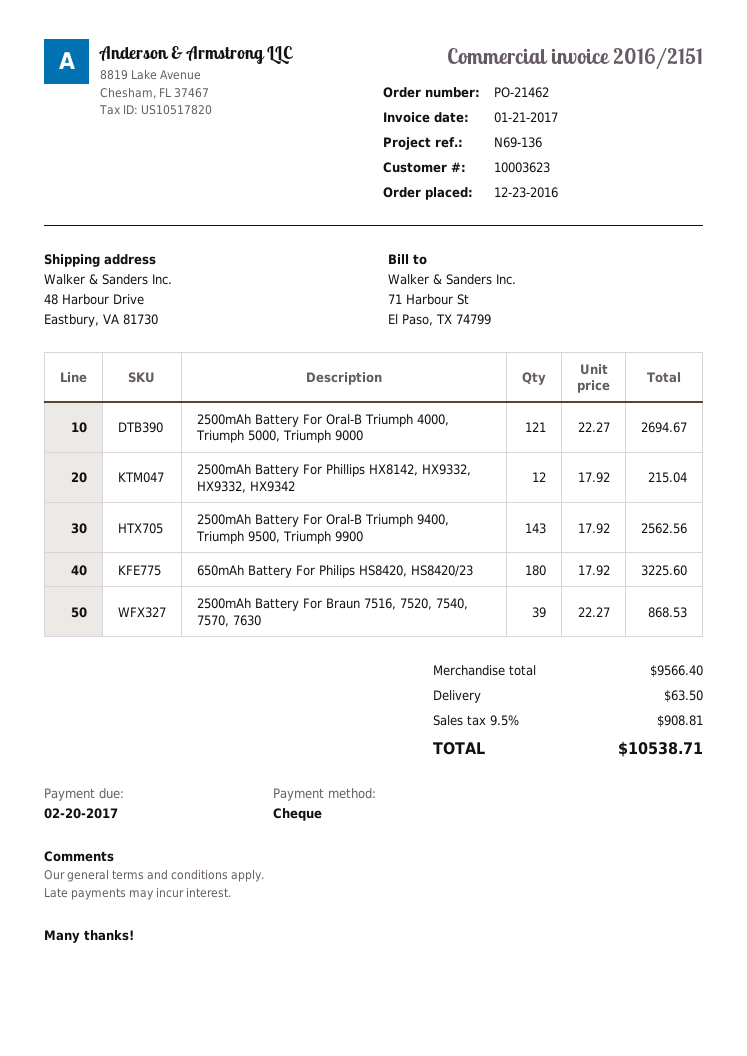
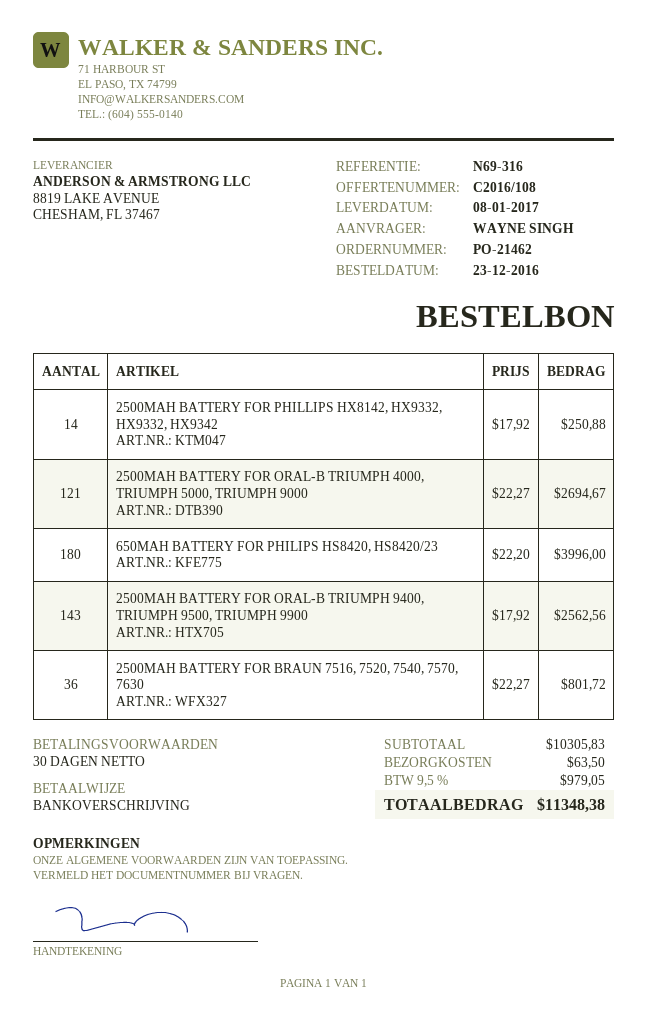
reference: N69-136 -> N69-316
payment method: cheque -> bank transfer
2500mAh Battery For Phillips HX8142, HX9332, HX9332, HX9342: 12 x 17.92 = 215.04 -> 14 x 17.92 = 250.88
650mAh Battery For Philips HS8420, HS8420/23: 180 x 17.92 = 3225.60 -> 180 x 22.20 = 3996.00
2500mAh Battery For Braun 7516, 7520, 7540, 7570, 7630: 39 x 22.27 = 868.53 -> 36 x 22.27 = 801.72
subtotal: 9566.40 -> 10305.83
tax: 9.5% = 908.81 -> 9.5% = 979.05
total: 10538.71 -> 11348.38

